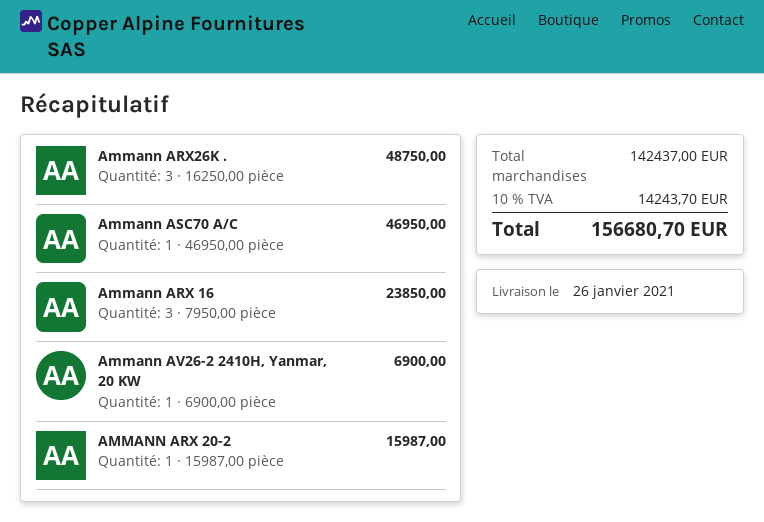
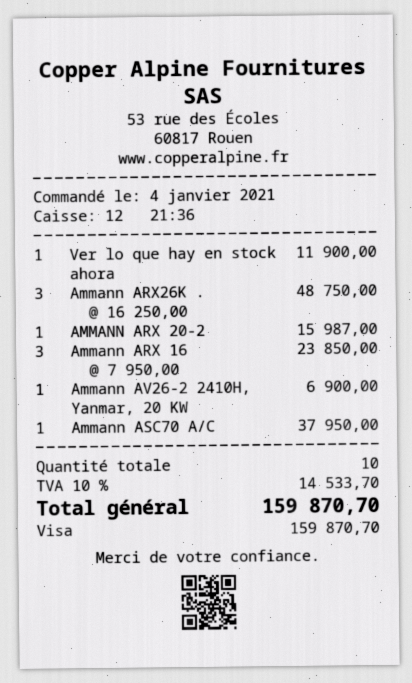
Ammann ASC70 A/C: 1 x 46950.00 = 46950.00 -> 1 x 37950.00 = 37950.00
Ver lo que hay en stock ahora: none -> 1 x 11900.00 = 11900.00
tax: 10% = 14243.70 -> 10% = 14533.70
total: 156680.70 -> 159870.70

